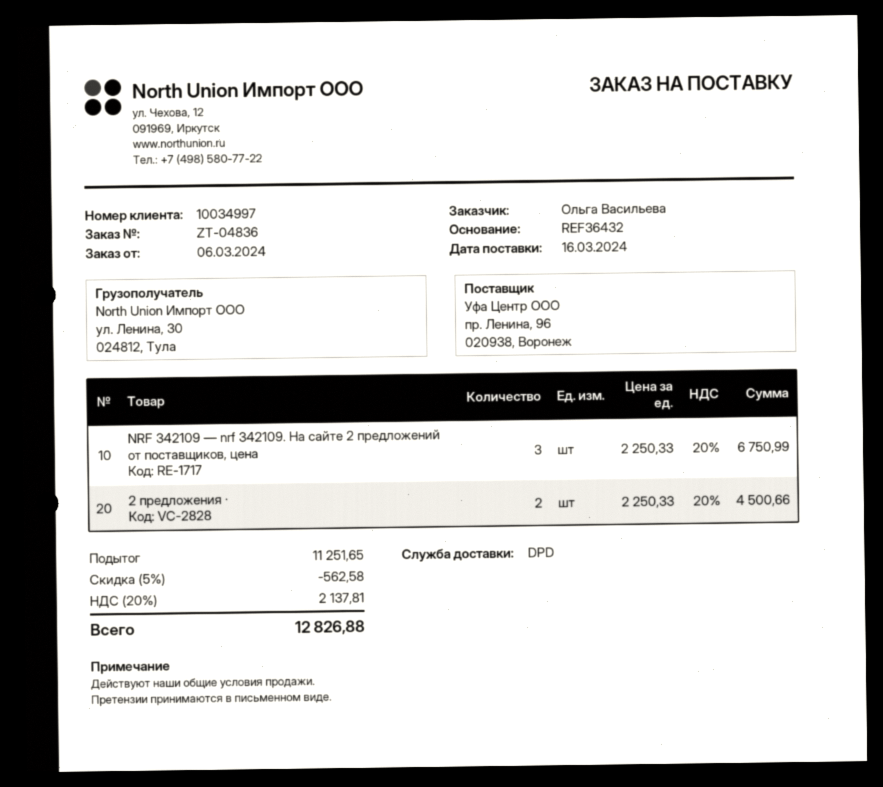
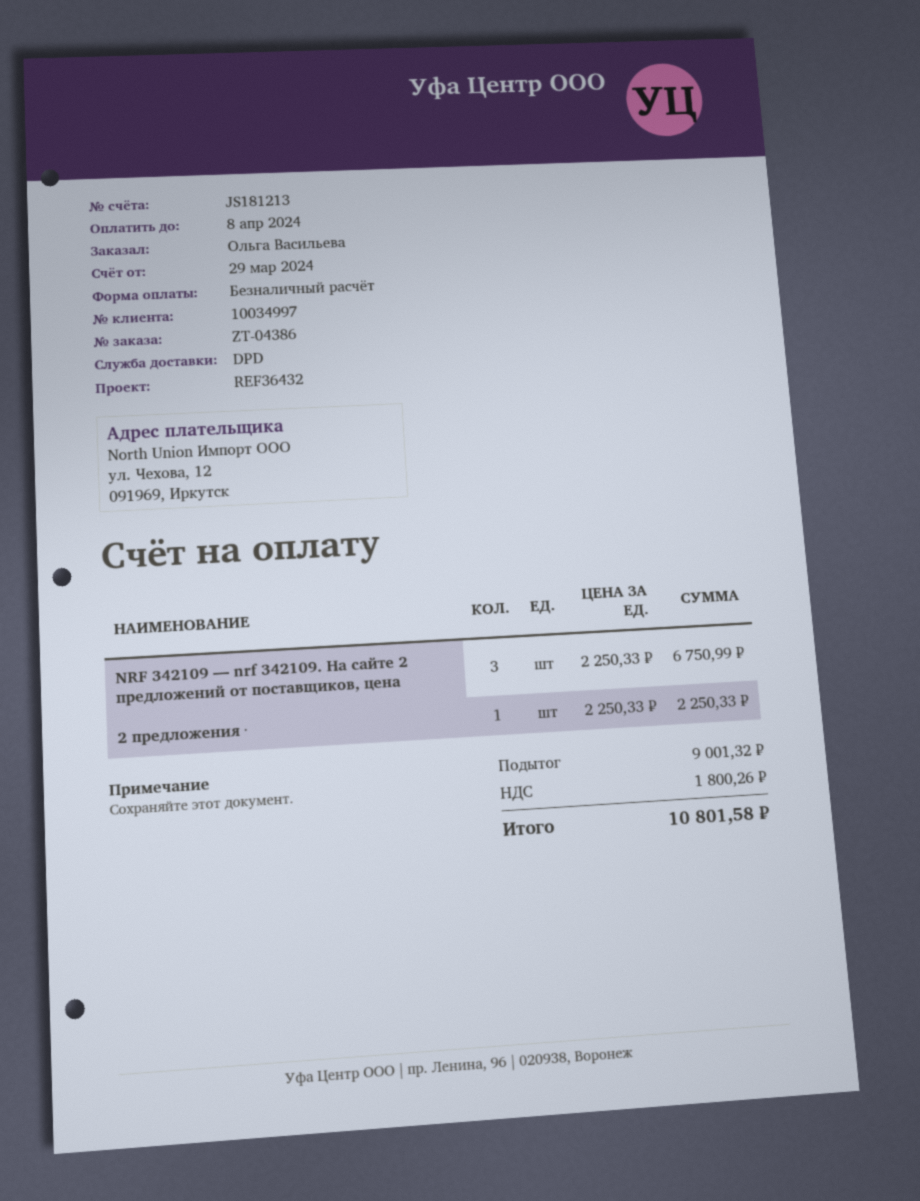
order number: ZT-04836 -> ZT-04386
2 предложения ·: 2 x 2250.33 = 4500.66 -> 1 x 2250.33 = 2250.33
subtotal: 11251.65 -> 9001.32
discount: 5% = 562.58 -> none
tax: 2137.81 -> 1800.26
total: 12826.88 -> 10801.58

